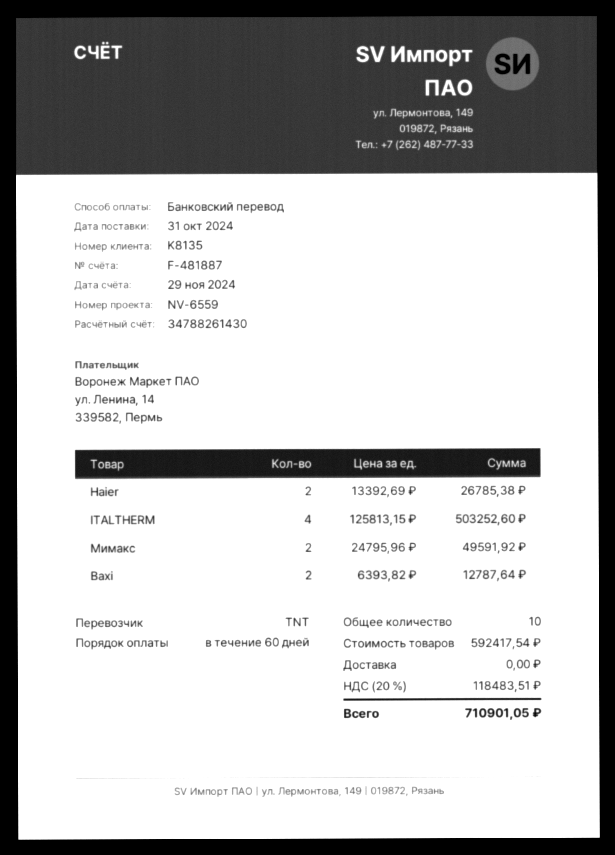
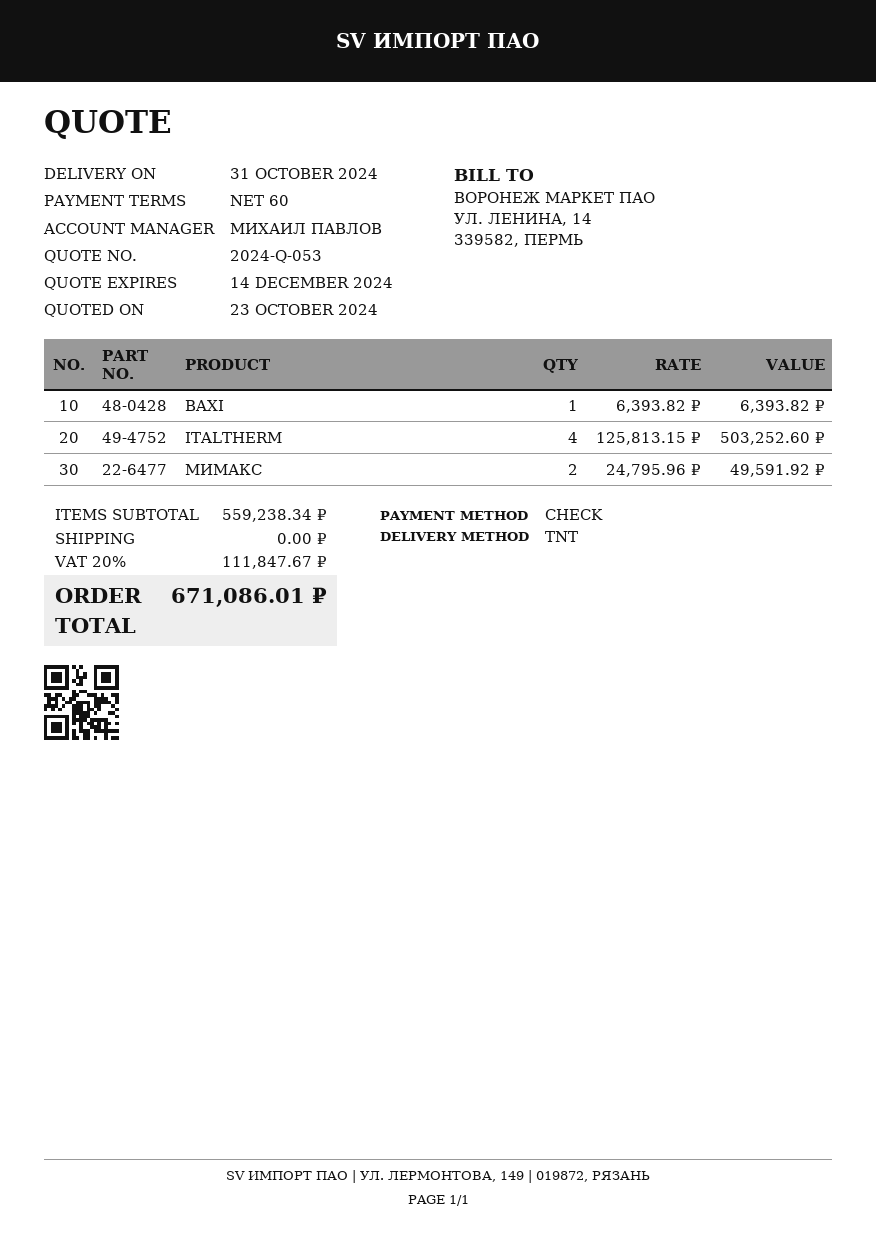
payment method: bank transfer -> cheque
Haier: 2 x 13392.69 = 26785.38 -> none
Baxi: 2 x 6393.82 = 12787.64 -> 1 x 6393.82 = 6393.82
subtotal: 592417.54 -> 559238.34
tax: 20% = 118483.51 -> 20% = 111847.67
total: 710901.05 -> 671086.01

